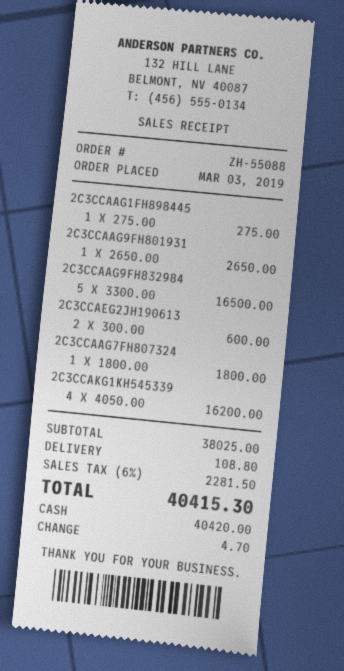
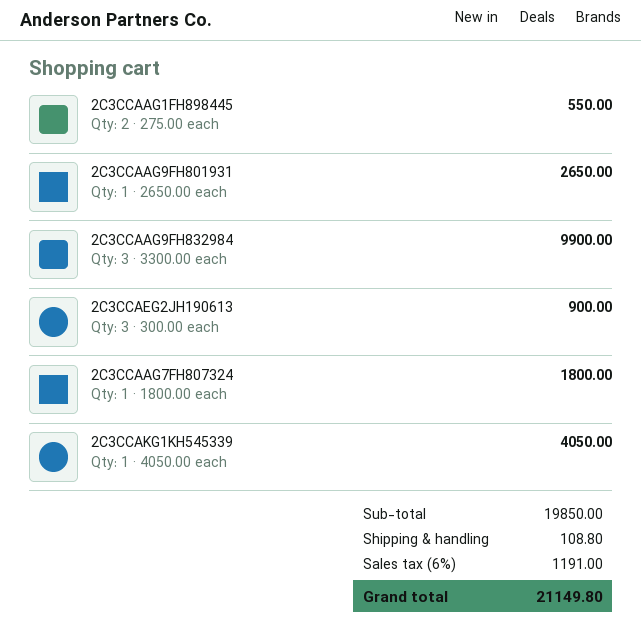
2C3CCAAG1FH898445: 1 x 275.00 = 275.00 -> 2 x 275.00 = 550.00
2C3CCAAG9FH832984: 5 x 3300.00 = 16500.00 -> 3 x 3300.00 = 9900.00
2C3CCAEG2JH190613: 2 x 300.00 = 600.00 -> 3 x 300.00 = 900.00
2C3CCAKG1KH545339: 4 x 4050.00 = 16200.00 -> 1 x 4050.00 = 4050.00
subtotal: 38025.00 -> 19850.00
tax: 6% = 2281.50 -> 6% = 1191.00
total: 40415.30 -> 21149.80

